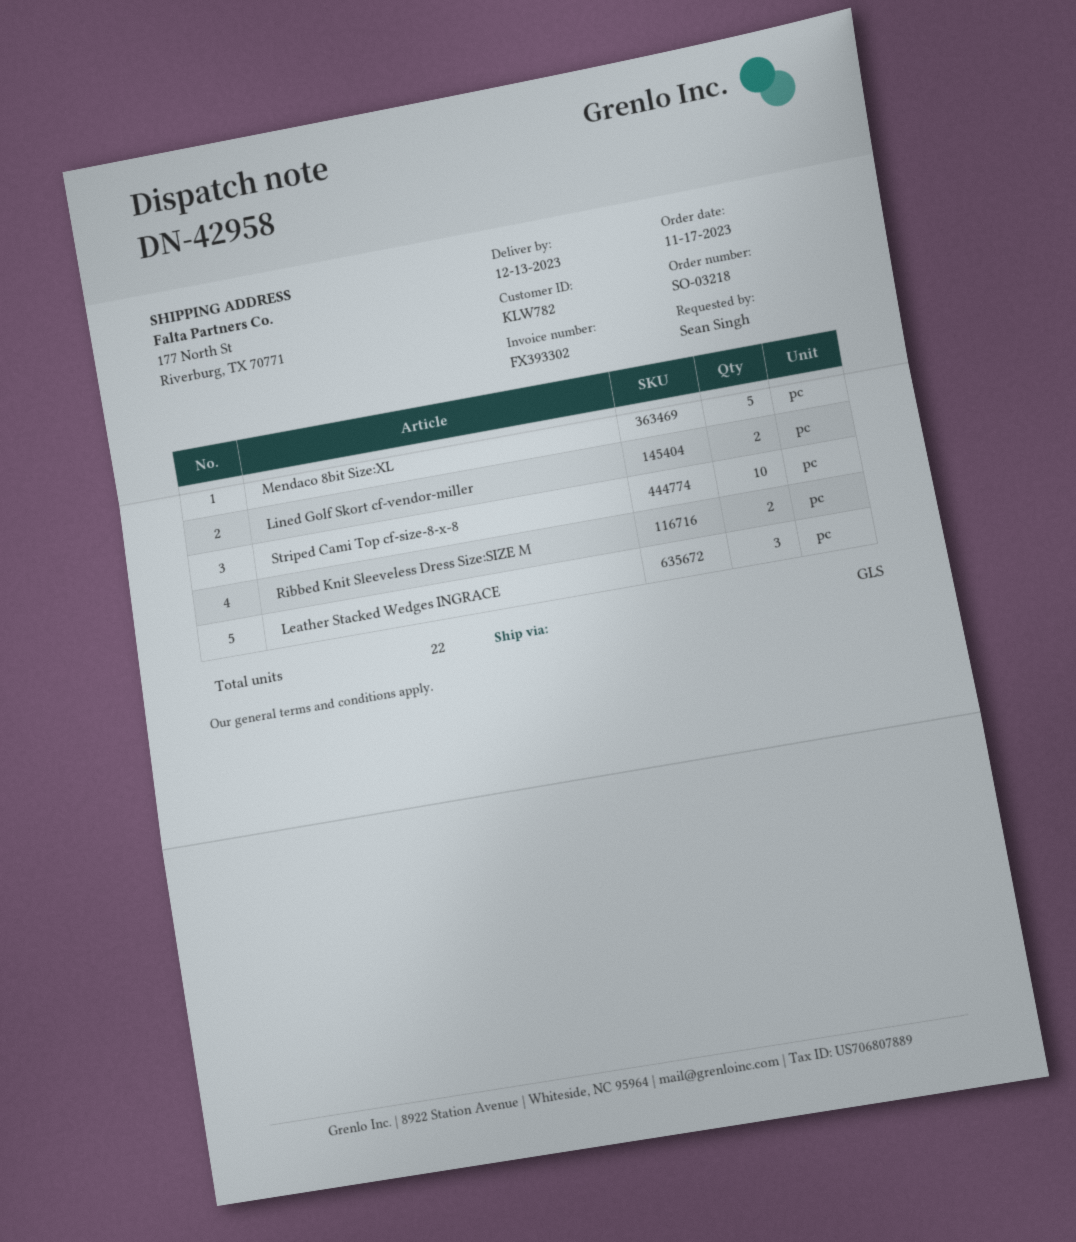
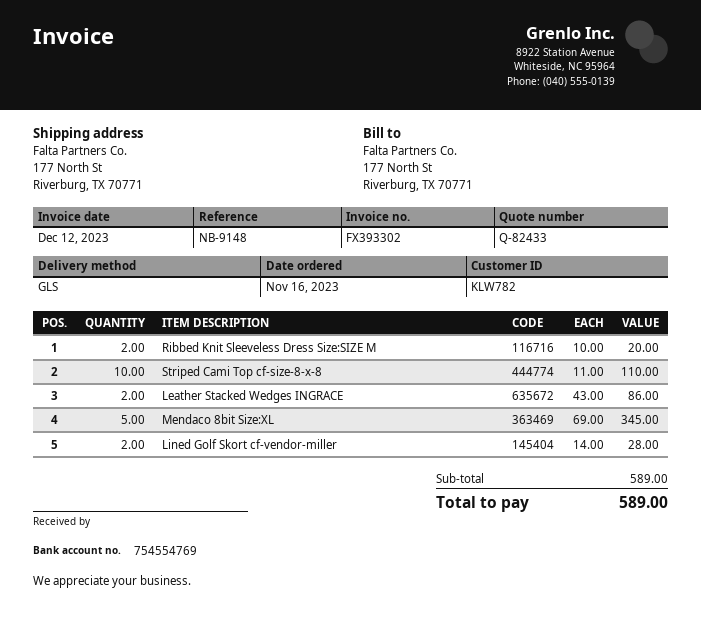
order date: 2023-11-17 -> 2023-11-16
Leather Stacked Wedges INGRACE: 3 -> 2

